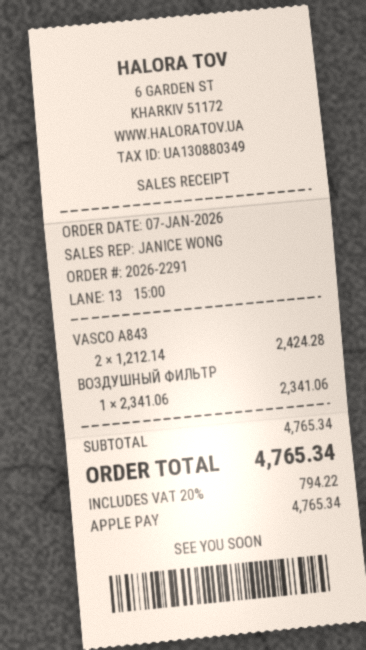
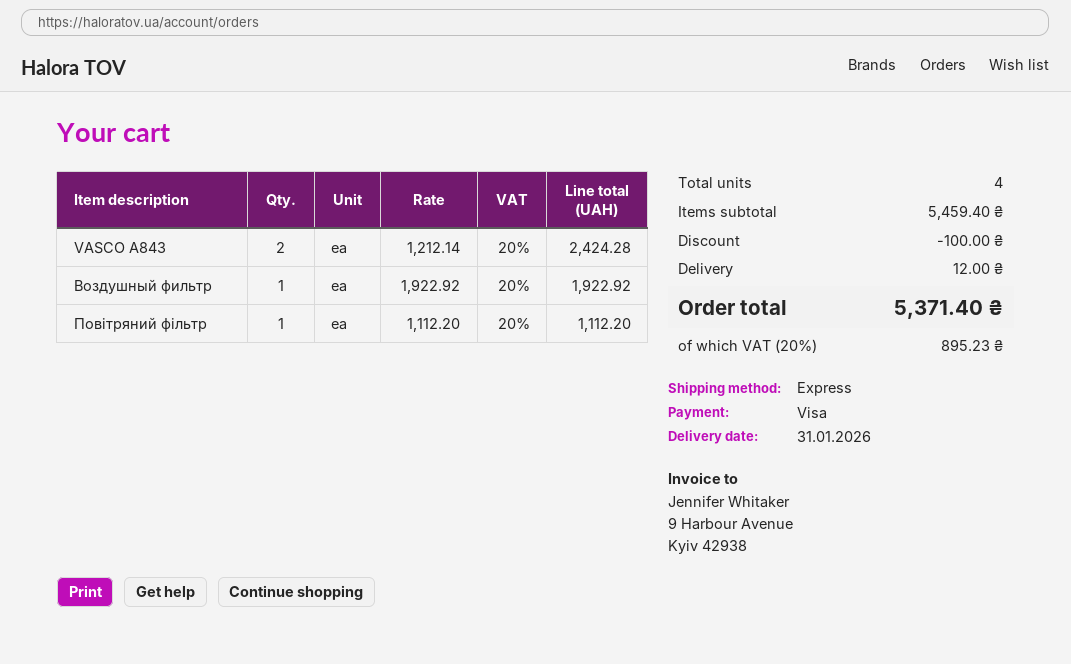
payment method: Apple Pay -> Visa
ВОЗДУШНЫЙ ФИЛЬТР: 1 x 2341.06 = 2341.06 -> 1 x 1922.92 = 1922.92
Повітряний фільтр: none -> 1 x 1112.20 = 1112.20
subtotal: 4765.34 -> 5459.40
discount: none -> 100.00
shipping: none -> 12.00
tax: 20% = 794.22 -> 20% = 895.23
total: 4765.34 -> 5371.40

